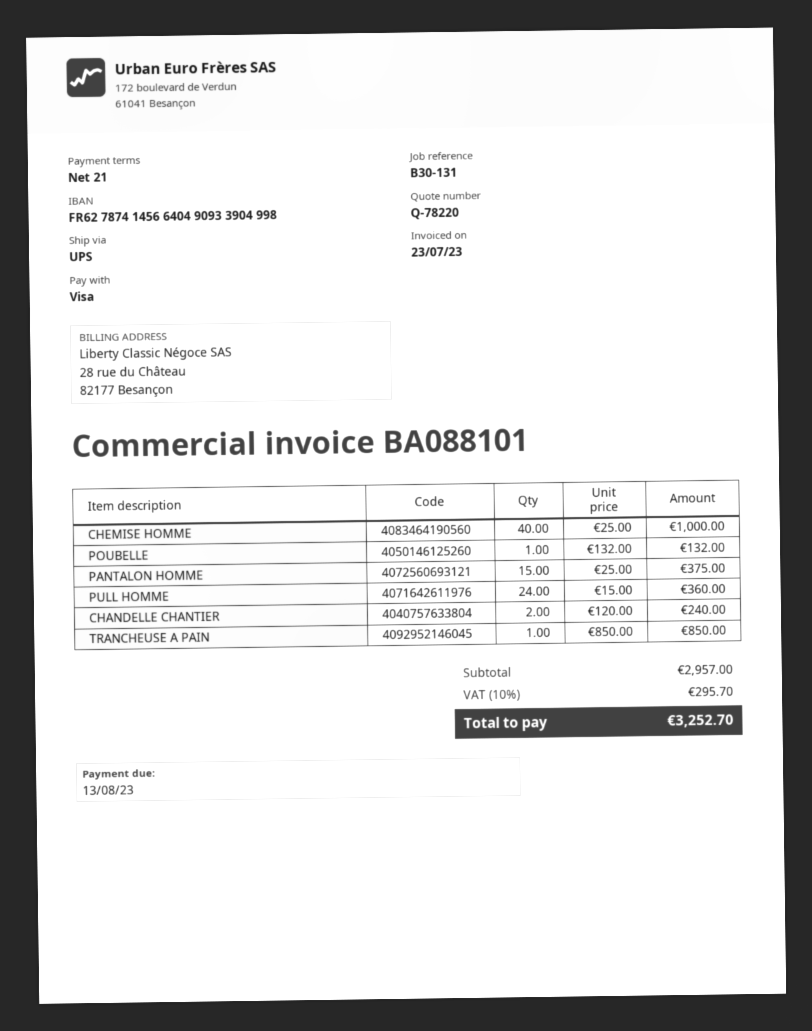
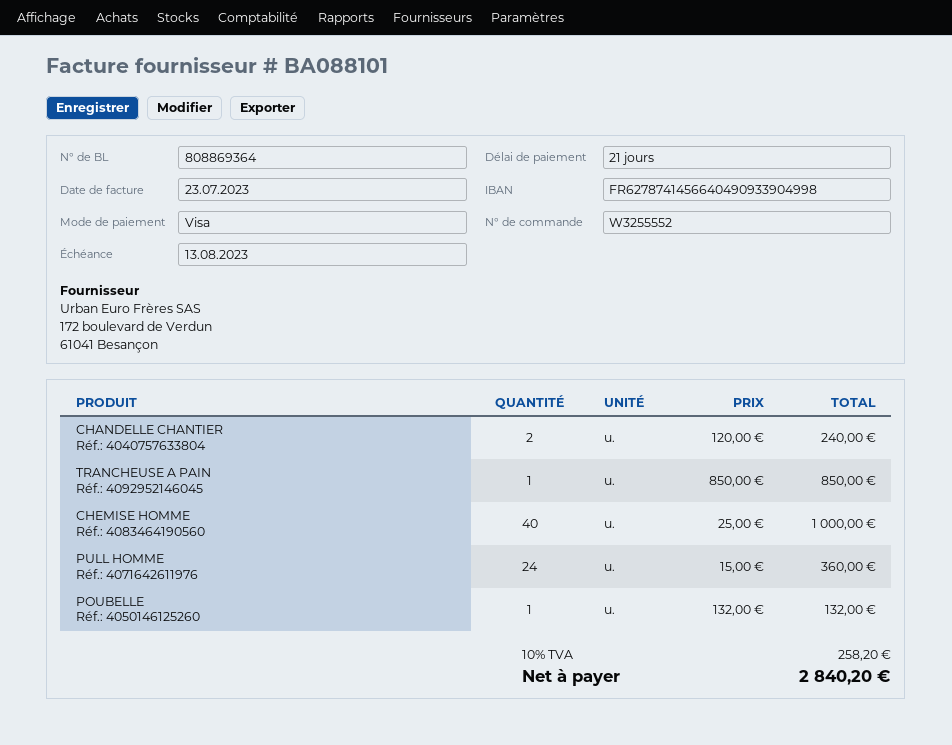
PANTALON HOMME: 15 x 25.00 = 375.00 -> none
tax: 10% = 295.70 -> 10% = 258.20
total: 3252.70 -> 2840.20

